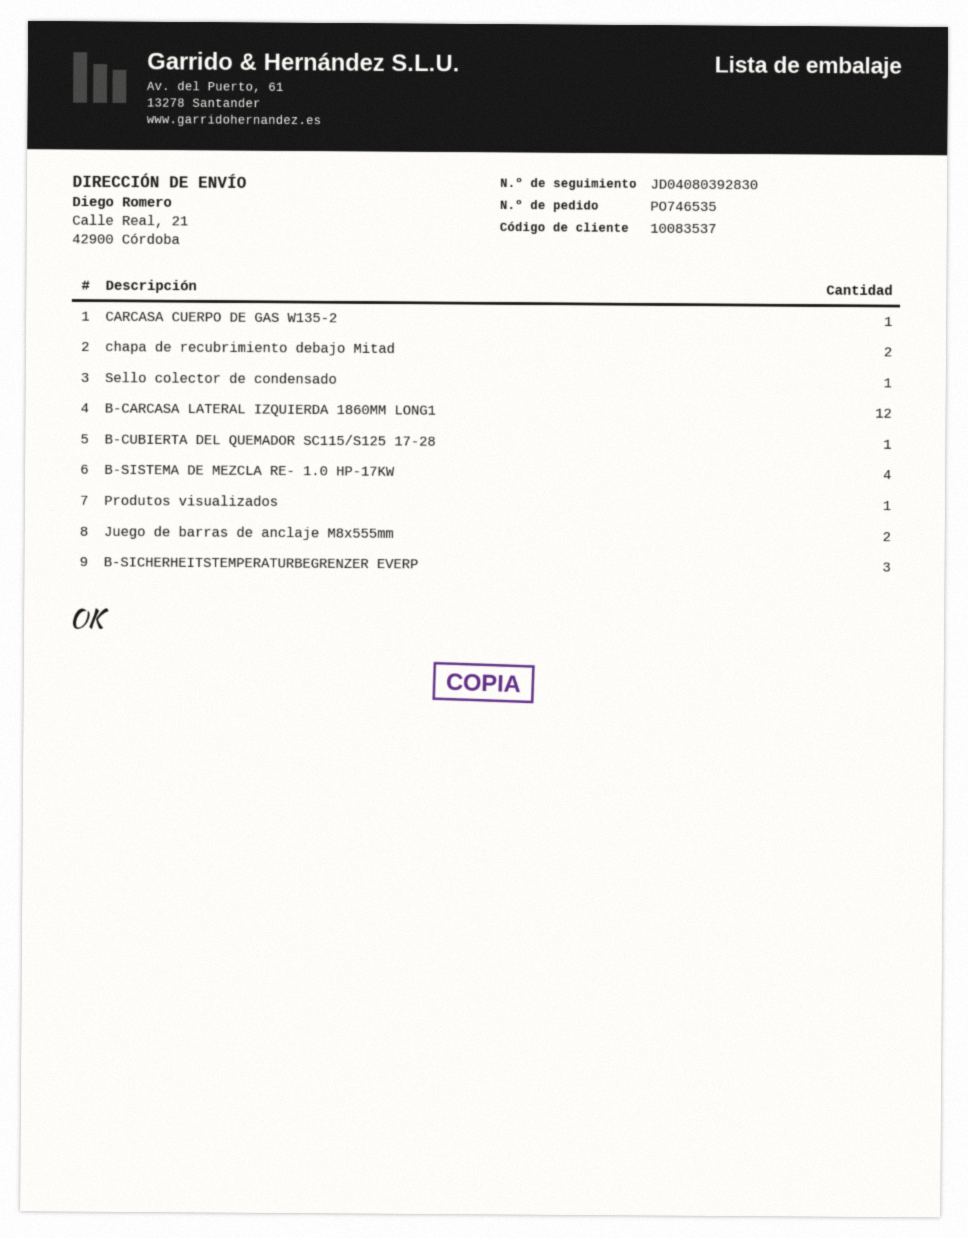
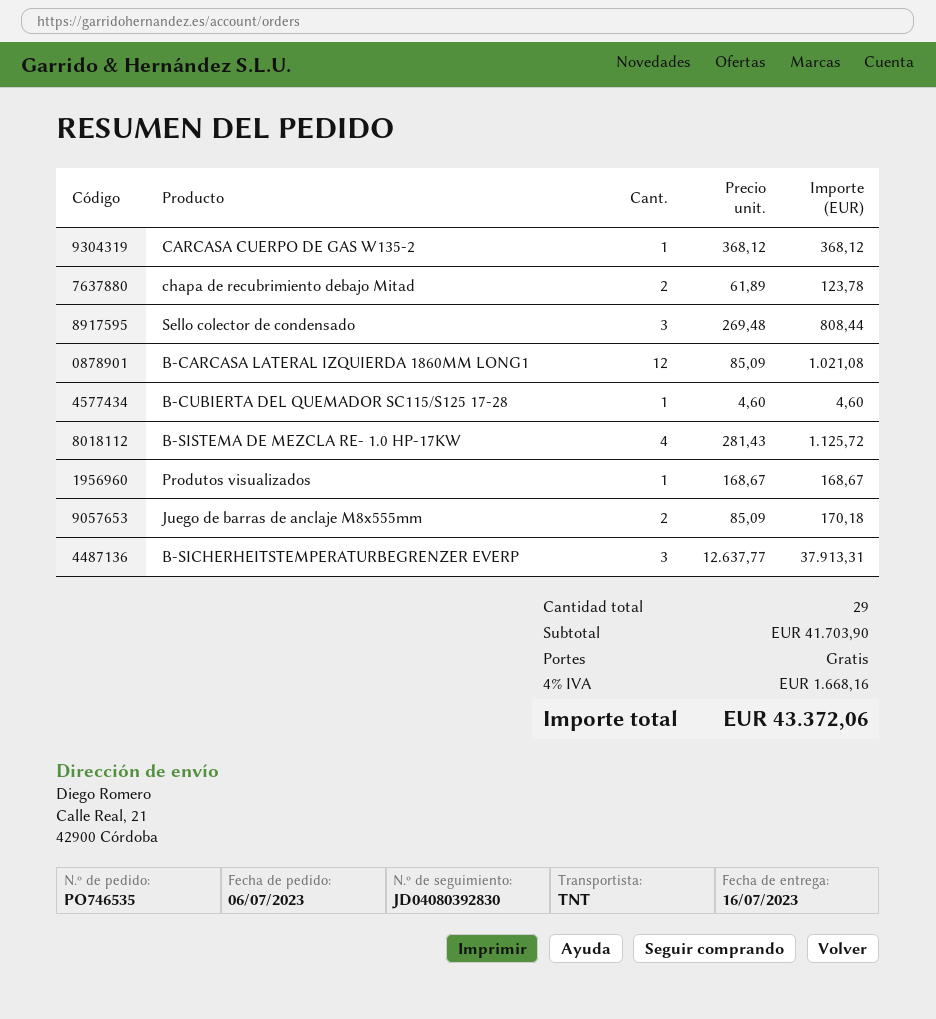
Sello colector de condensado: 1 -> 3

